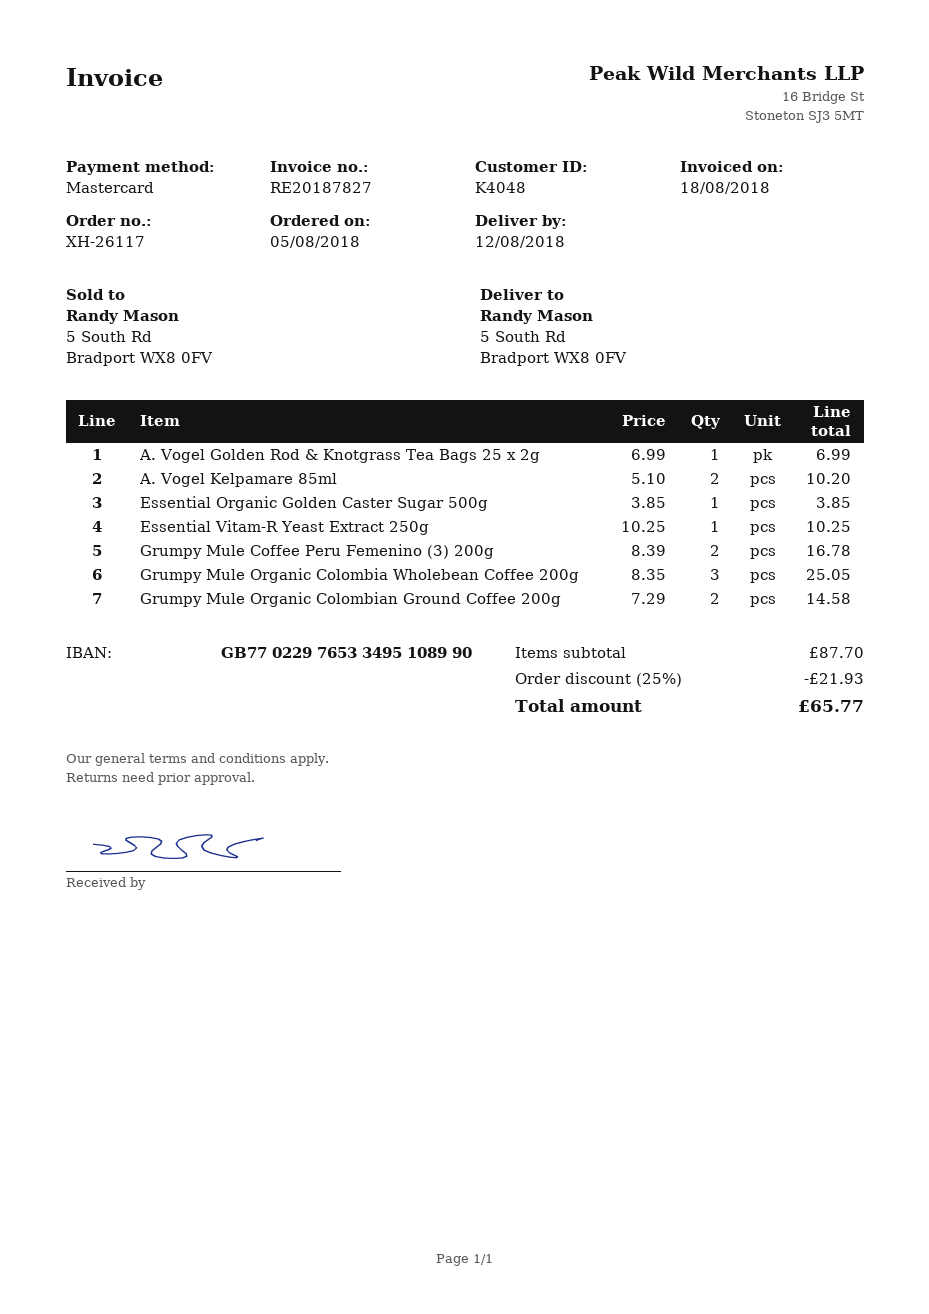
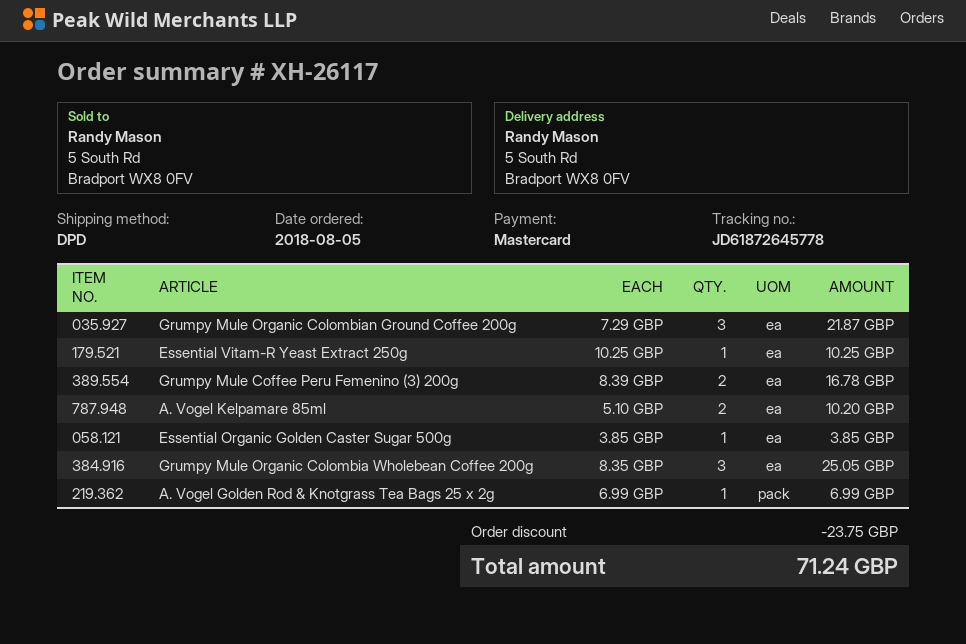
Grumpy Mule Organic Colombian Ground Coffee 200g: 2 x 7.29 = 14.58 -> 3 x 7.29 = 21.87
discount: 21.93 -> 23.75
total: 65.77 -> 71.24

